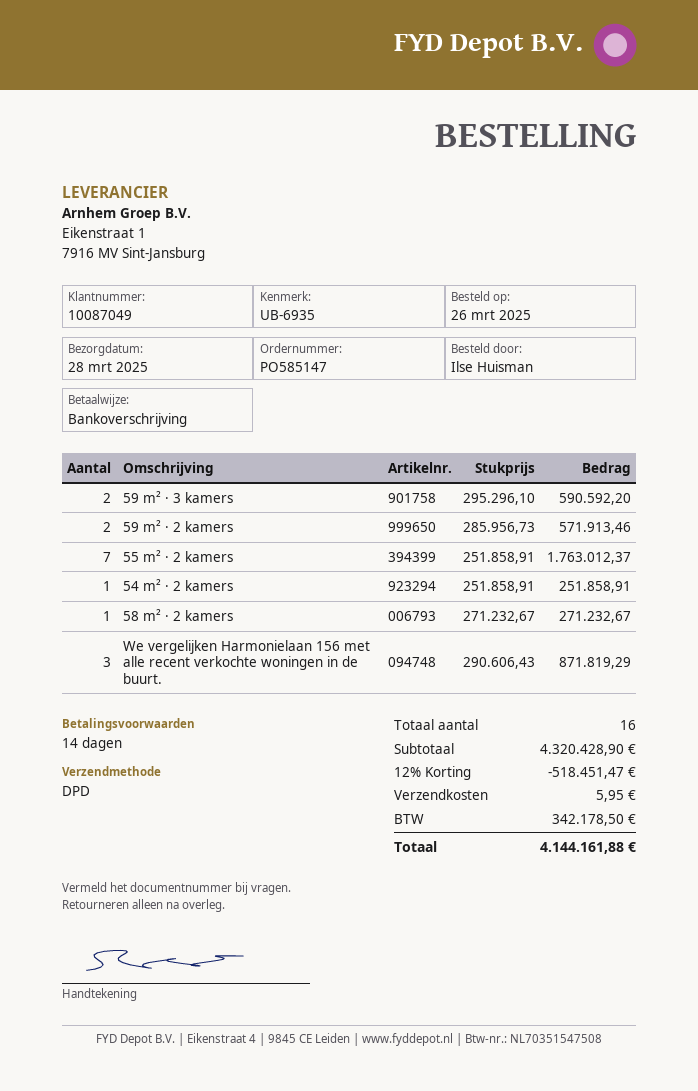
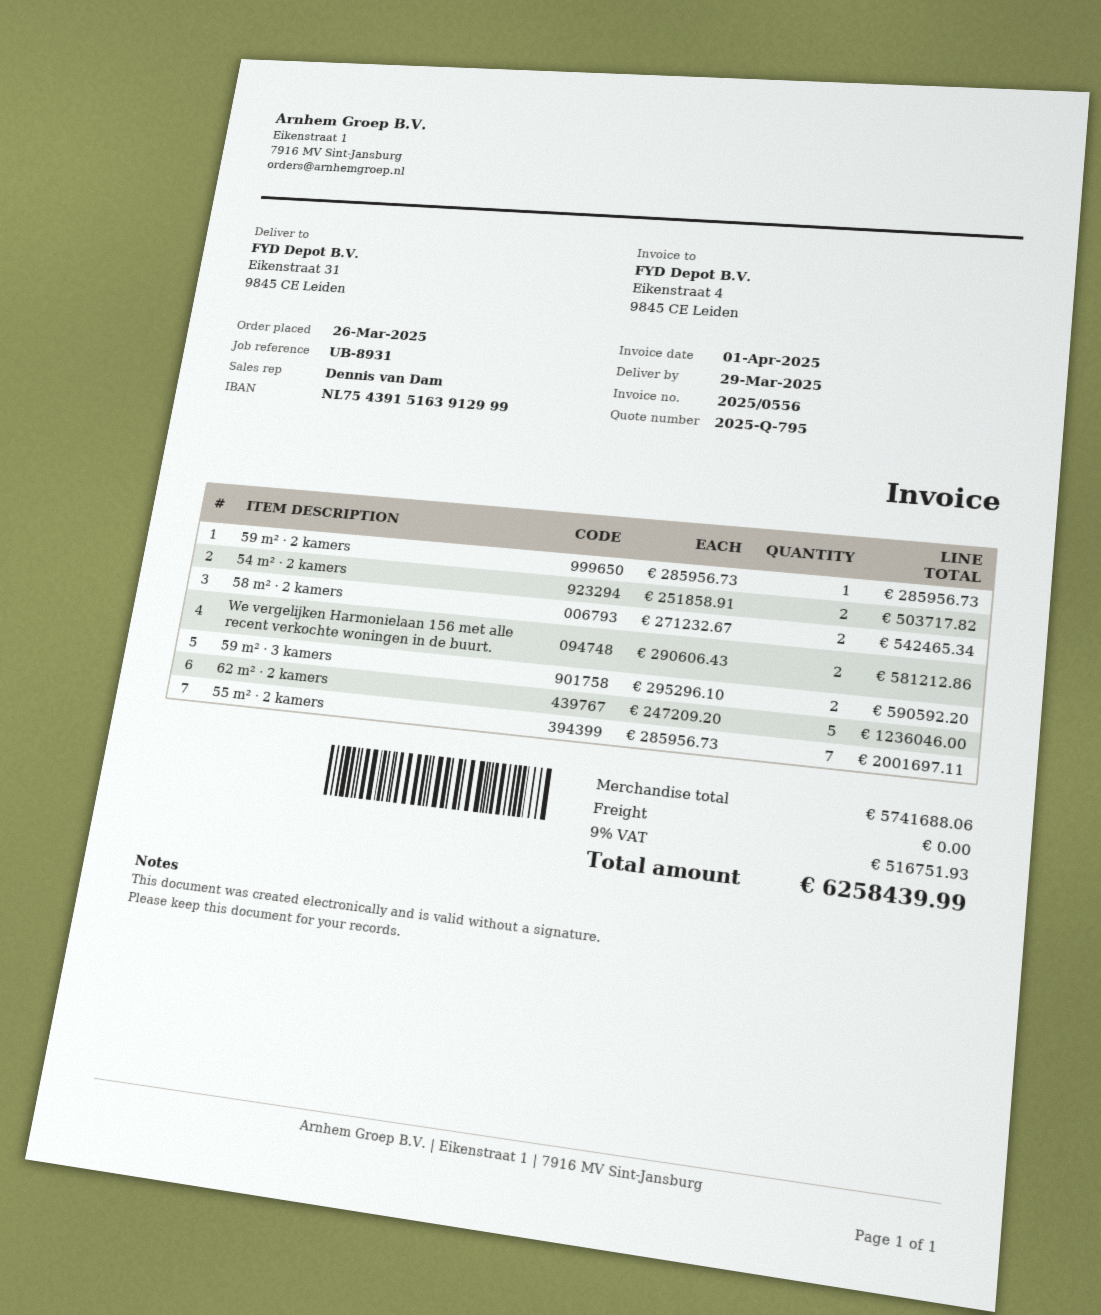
delivery date: 2025-03-28 -> 2025-03-29
reference: UB-6935 -> UB-8931
59 m² · 2 kamers: 2 x 285956.73 = 571913.46 -> 1 x 285956.73 = 285956.73
55 m² · 2 kamers: 7 x 251858.91 = 1763012.37 -> 7 x 285956.73 = 2001697.11
54 m² · 2 kamers: 1 x 251858.91 = 251858.91 -> 2 x 251858.91 = 503717.82
58 m² · 2 kamers: 1 x 271232.67 = 271232.67 -> 2 x 271232.67 = 542465.34
We vergelijken Harmonielaan 156 met alle recent verkochte woningen in de buurt.: 3 x 290606.43 = 871819.29 -> 2 x 290606.43 = 581212.86
62 m² · 2 kamers: none -> 5 x 247209.20 = 1236046.00
subtotal: 4320428.90 -> 5741688.06
discount: 12% = 518451.47 -> none
shipping: 5.95 -> 0.00
tax: 342178.50 -> 516751.93
total: 4144161.88 -> 6258439.99

